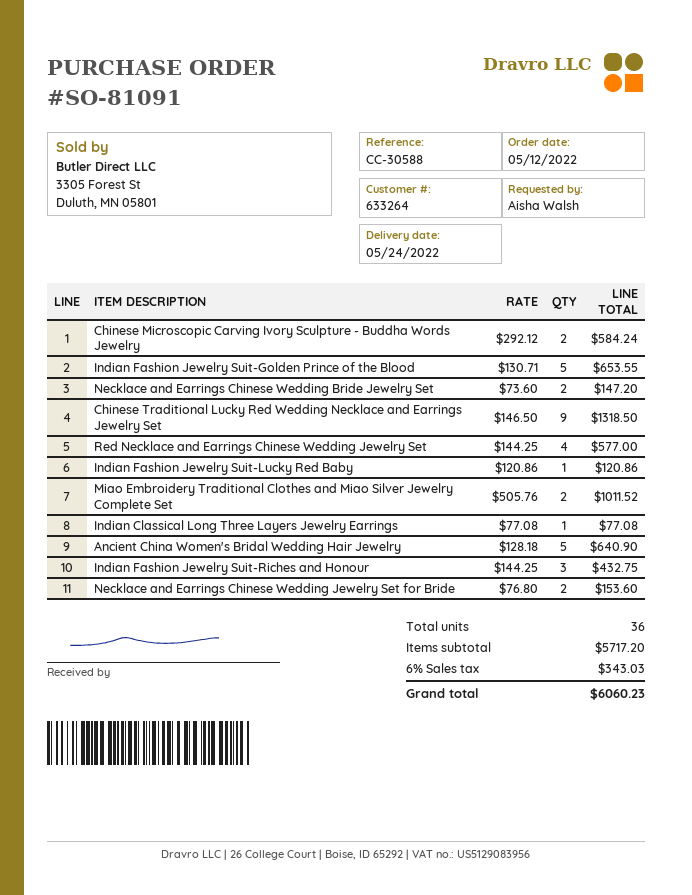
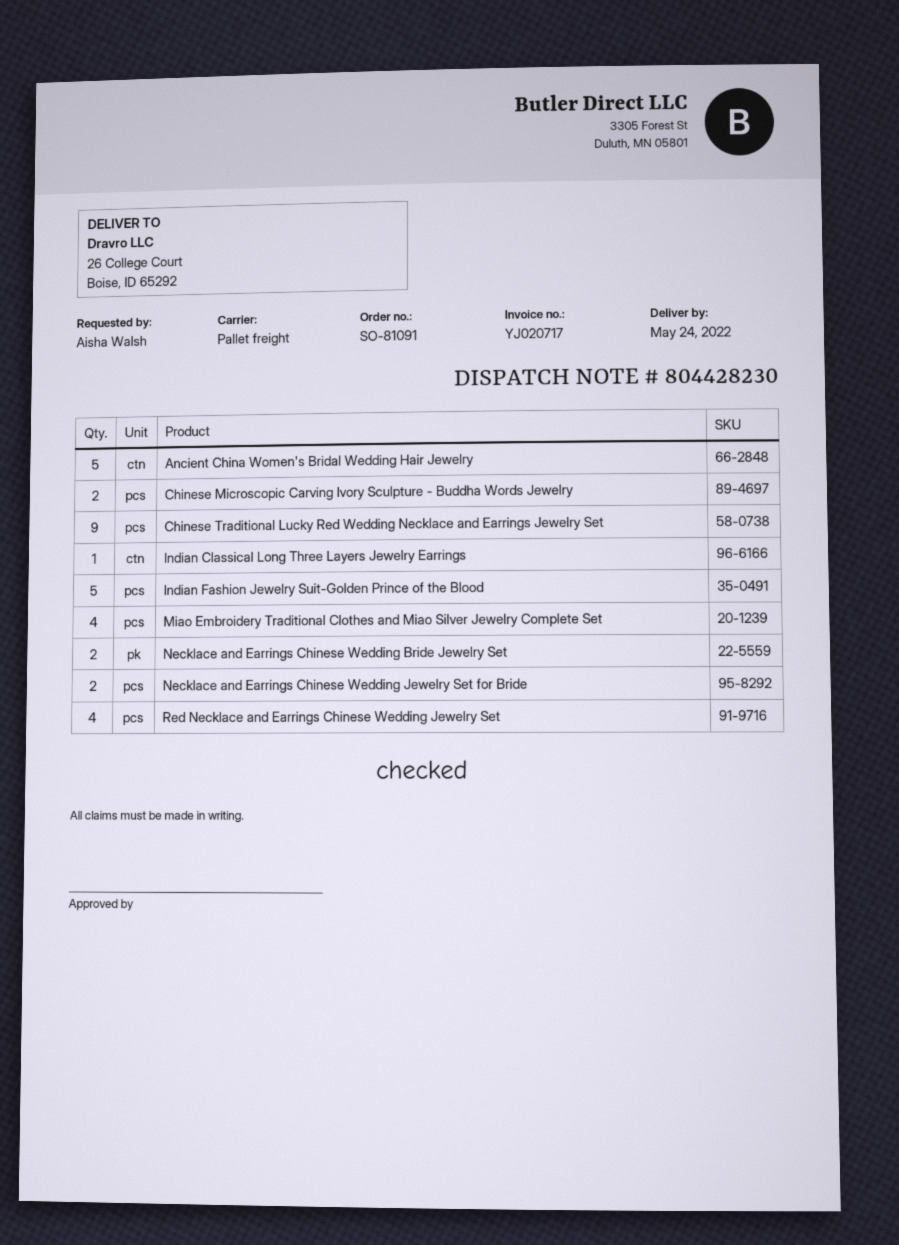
Indian Fashion Jewelry Suit-Lucky Red Baby: 1 -> none
Miao Embroidery Traditional Clothes and Miao Silver Jewelry Complete Set: 2 -> 4
Indian Fashion Jewelry Suit-Riches and Honour: 3 -> none

